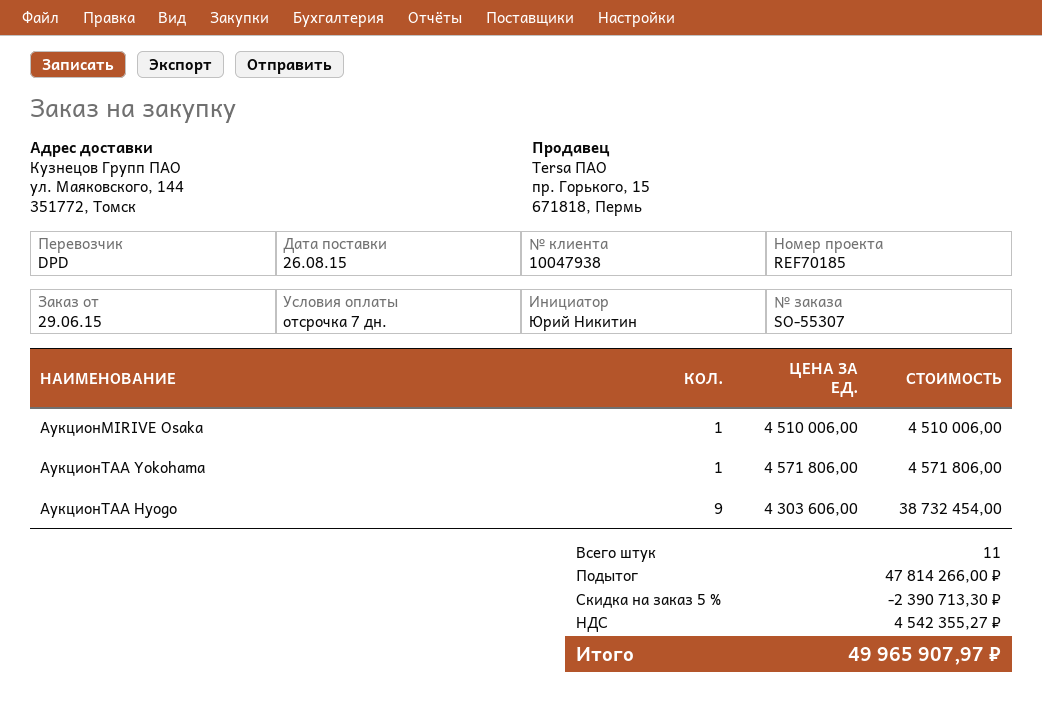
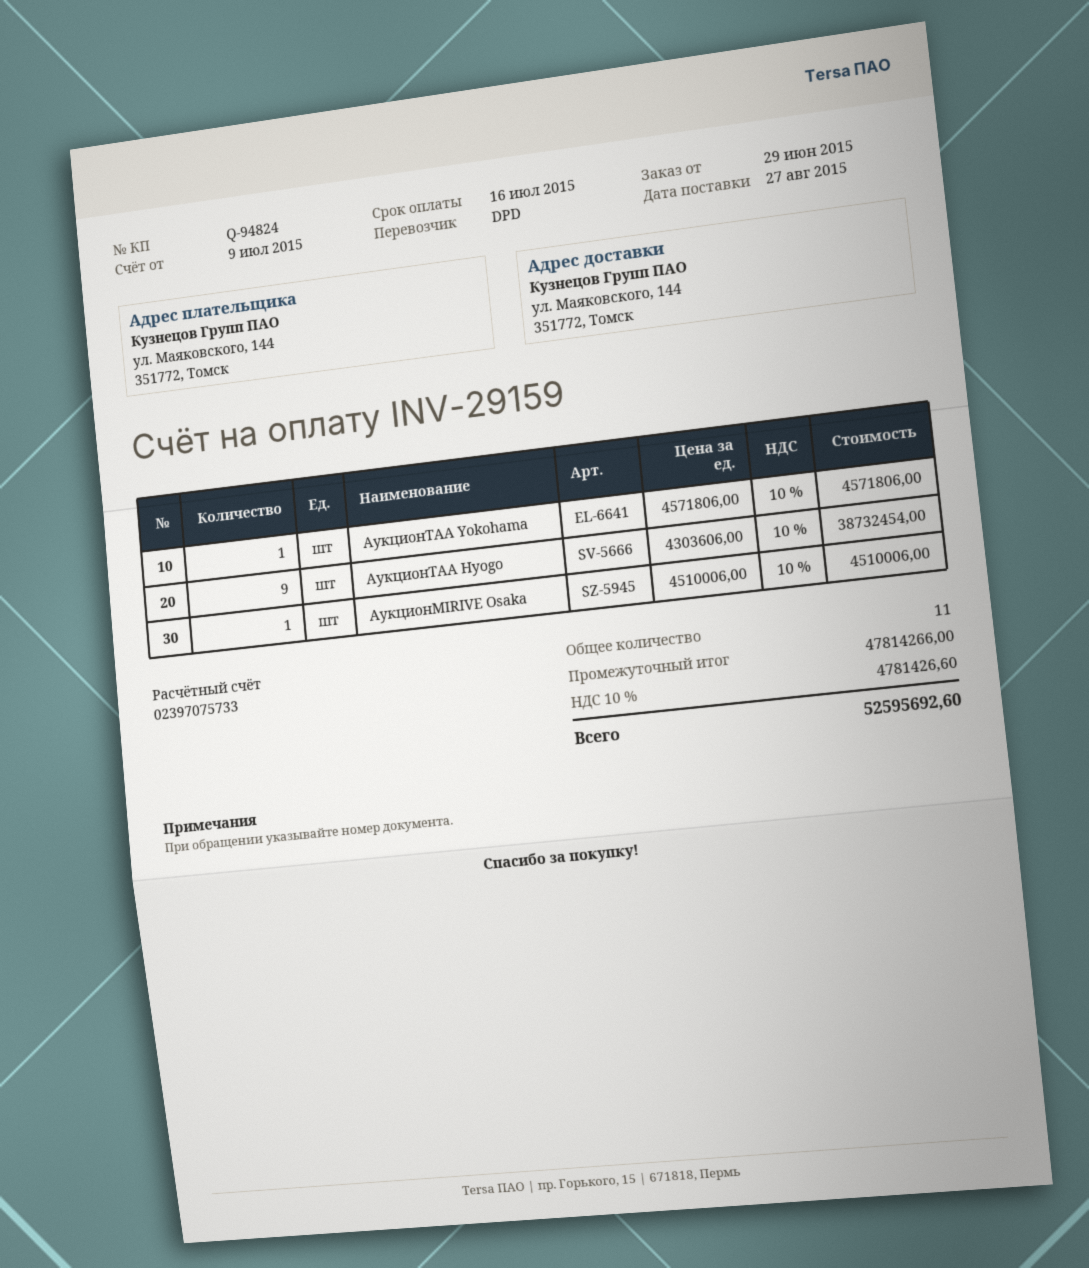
delivery date: 2015-08-26 -> 2015-08-27
discount: 5% = 2390713.30 -> none
tax: 4542355.27 -> 4781426.60
total: 49965907.97 -> 52595692.60

